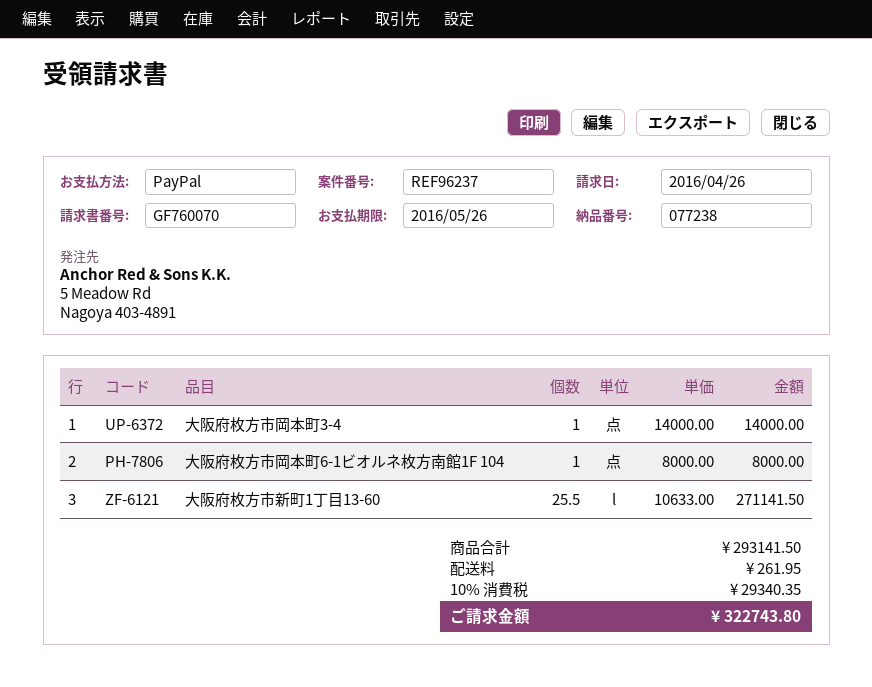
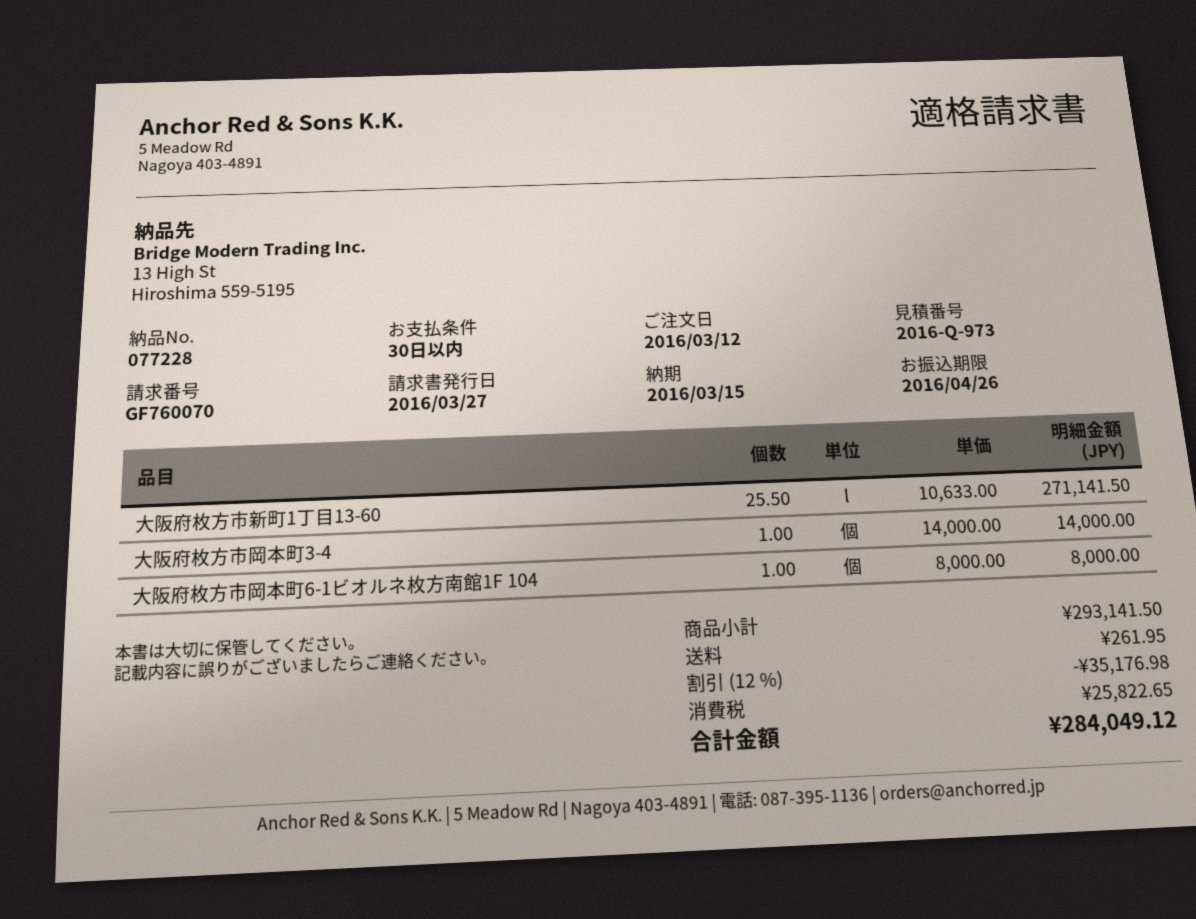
delivery note number: 077238 -> 077228
invoice date: 2016-04-26 -> 2016-03-27
due date: 2016-05-26 -> 2016-04-26
discount: none -> 12% = 35176.98
tax: 29340.35 -> 25822.65
total: 322743.80 -> 284049.12

